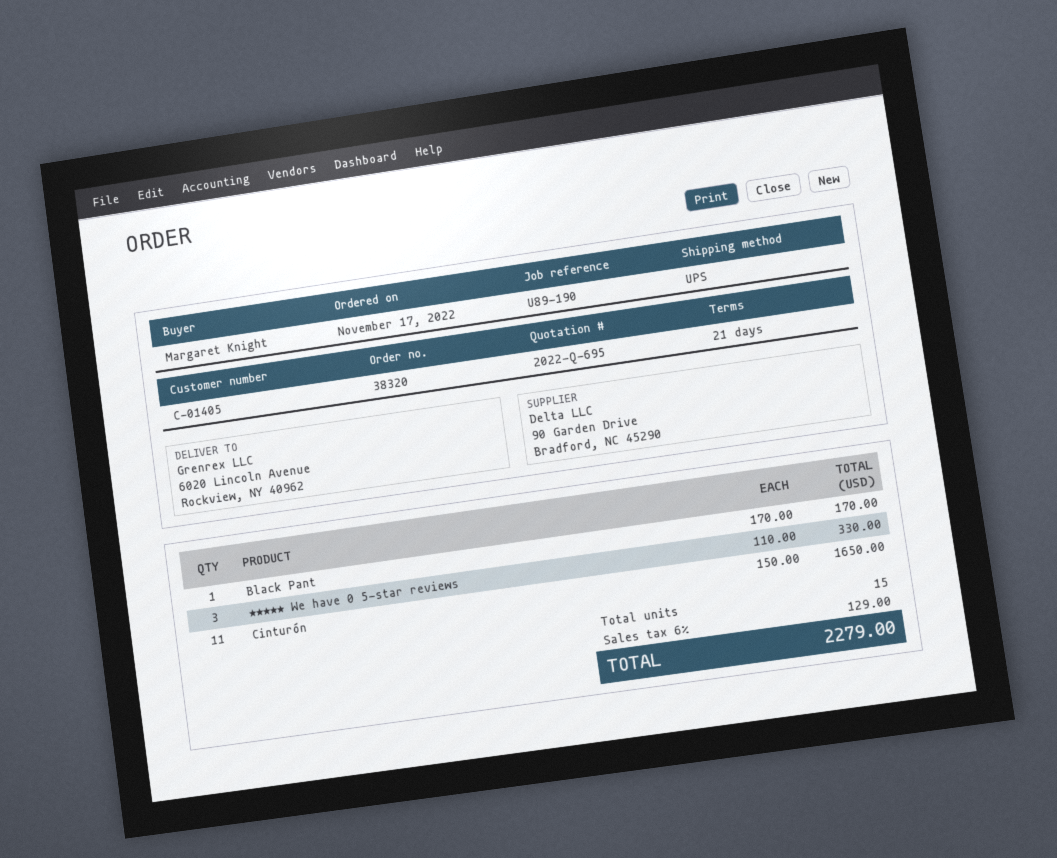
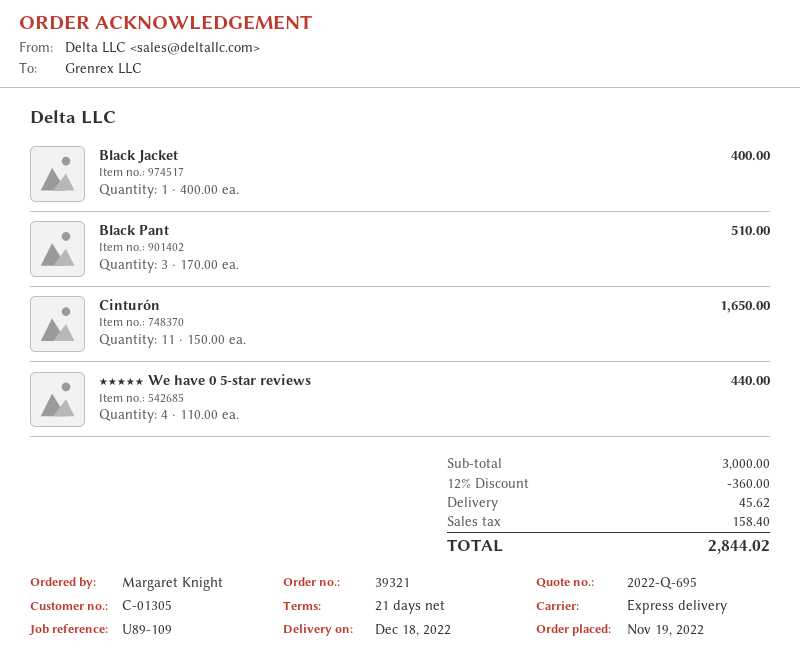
order number: 38320 -> 39321
order date: 2022-11-17 -> 2022-11-19
customer number: C-01405 -> C-01305
reference: U89-190 -> U89-109
shipping method: UPS -> express
Black Pant: 1 x 170.00 = 170.00 -> 3 x 170.00 = 510.00
★★★★★ We have 0 5-star reviews: 3 x 110.00 = 330.00 -> 4 x 110.00 = 440.00
Black Jacket: none -> 1 x 400.00 = 400.00
discount: none -> 12% = 360.00
shipping: none -> 45.62
tax: 129.00 -> 158.40
total: 2279.00 -> 2844.02

